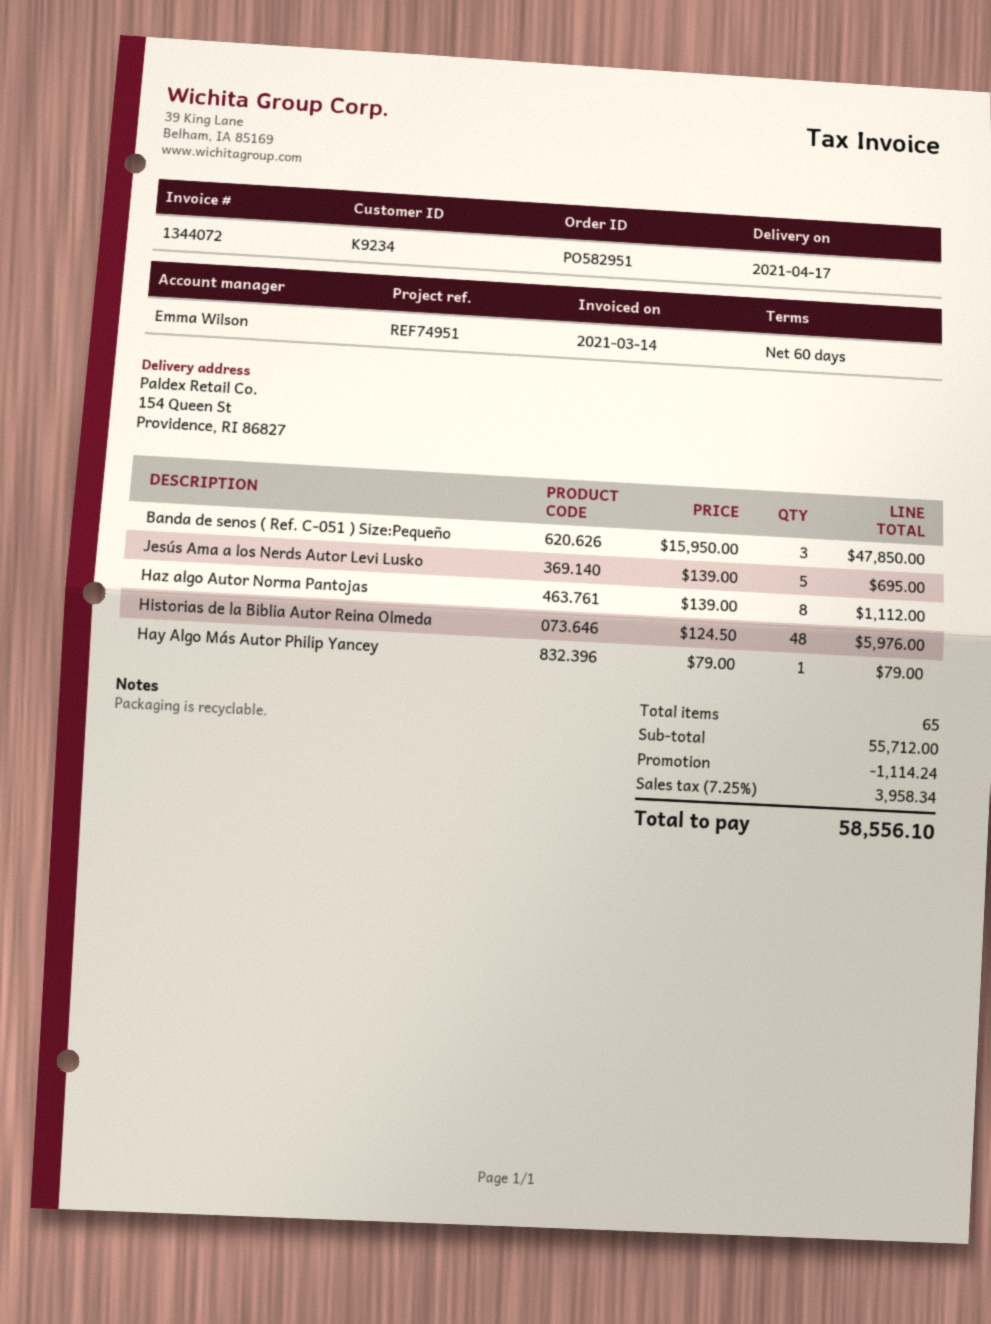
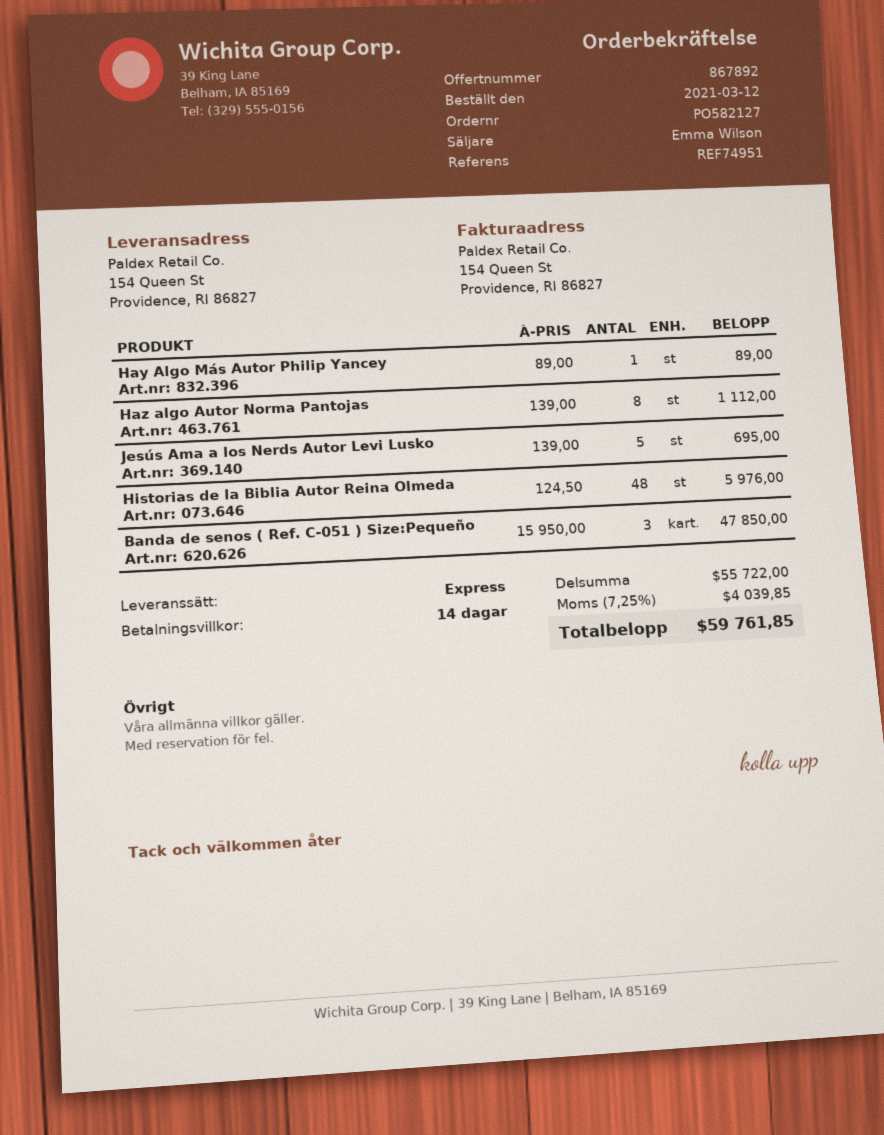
order number: PO582951 -> PO582127
payment terms: 60 days -> 14 days
Hay Algo Más Autor Philip Yancey: 1 x 79.00 = 79.00 -> 1 x 89.00 = 89.00
subtotal: 55712.00 -> 55722.00
discount: 1114.24 -> none
tax: 7.25% = 3958.34 -> 7.25% = 4039.85
total: 58556.10 -> 59761.85

